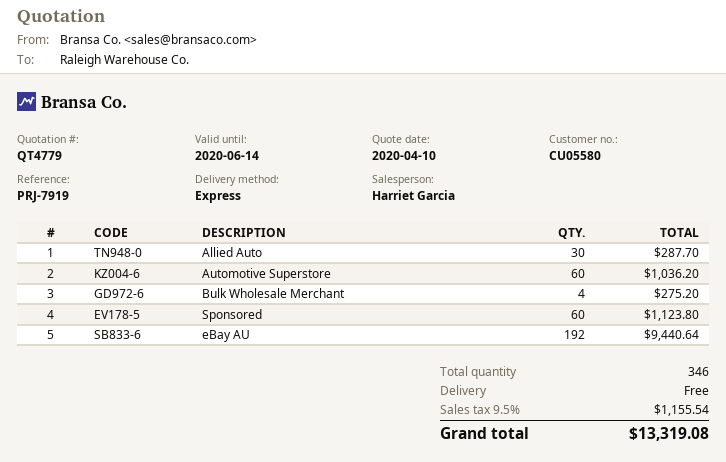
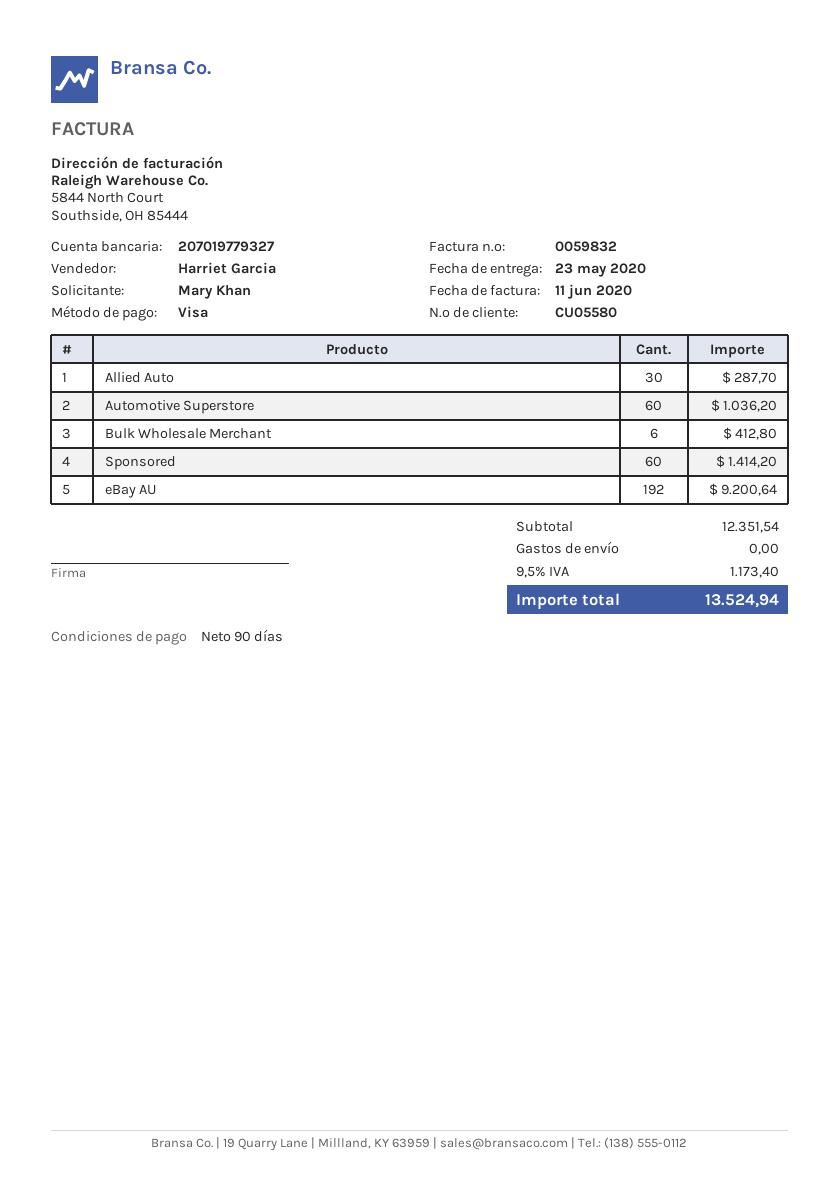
Bulk Wholesale Merchant: 4 for 275.20 -> 6 for 412.80
Sponsored: 60 for 1123.80 -> 60 for 1414.20
eBay AU: 192 for 9440.64 -> 192 for 9200.64
tax: 9.5% = 1155.54 -> 9.5% = 1173.40
total: 13319.08 -> 13524.94

